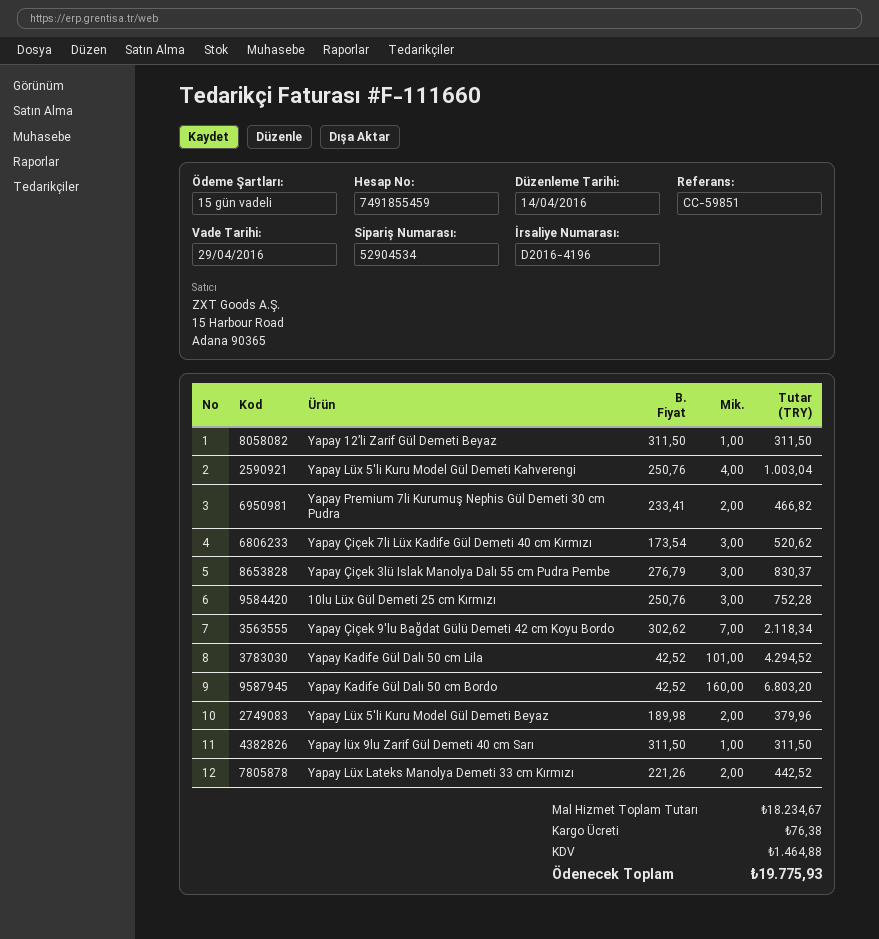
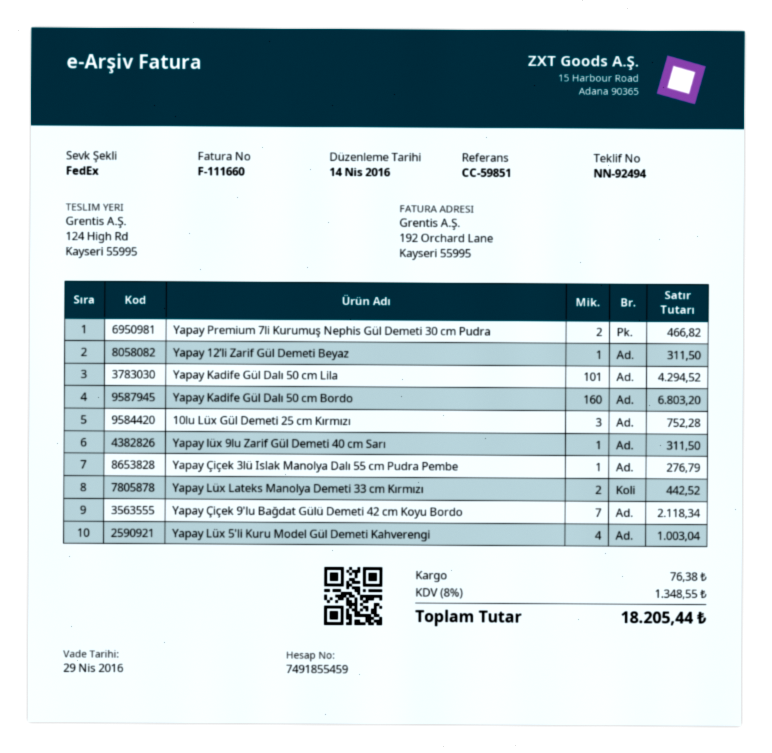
Yapay Çiçek 7li Lüx Kadife Gül Demeti 40 cm Kırmızı: 3 for 520.62 -> none
Yapay Çiçek 3lü Islak Manolya Dalı 55 cm Pudra Pembe: 3 for 830.37 -> 1 for 276.79
Yapay Lüx 5'li Kuru Model Gül Demeti Beyaz: 2 for 379.96 -> none
tax: 1464.88 -> 1348.55
total: 19775.93 -> 18205.44

